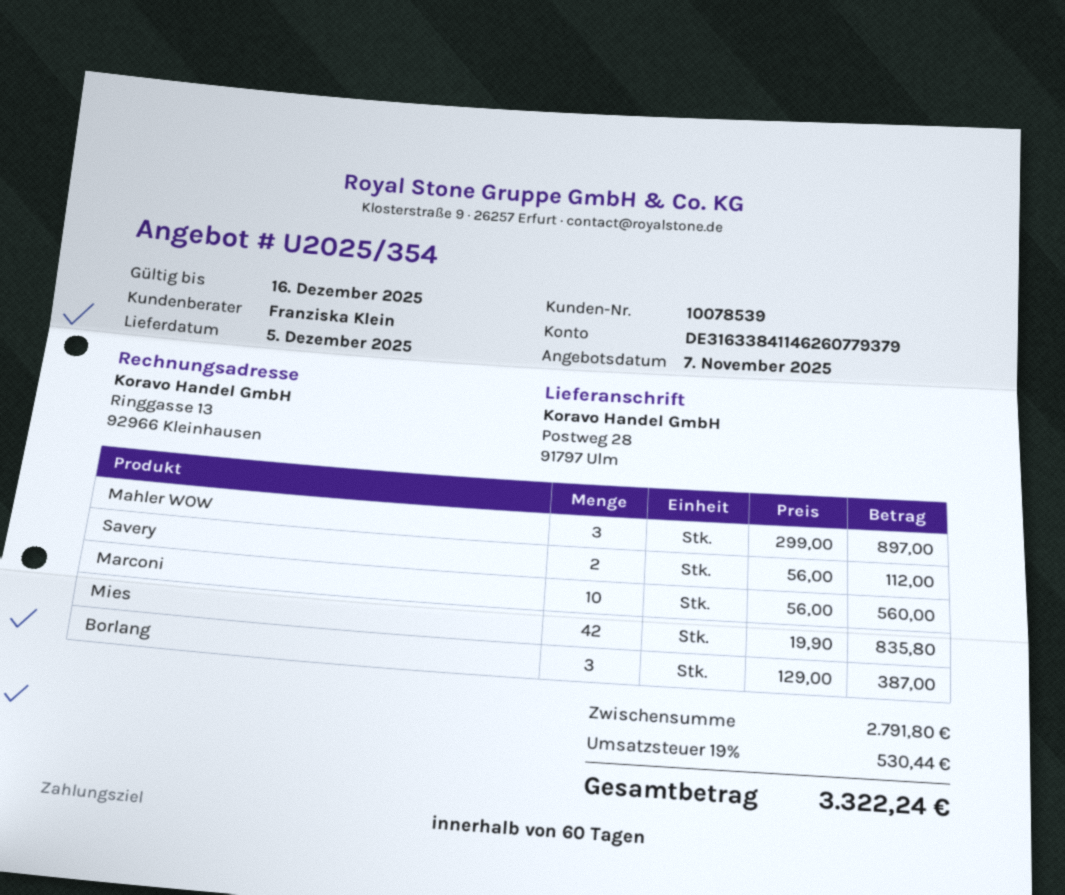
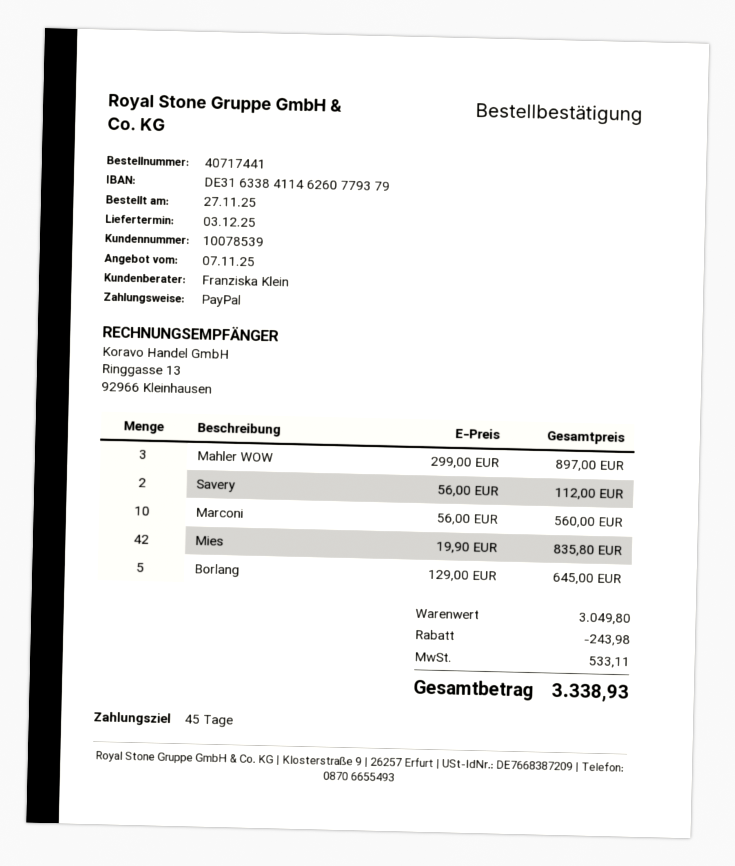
delivery date: 2025-12-05 -> 2025-12-03
payment terms: 60 days -> 45 days
Borlang: 3 x 129.00 = 387.00 -> 5 x 129.00 = 645.00
subtotal: 2791.80 -> 3049.80
discount: none -> 243.98
tax: 530.44 -> 533.11
total: 3322.24 -> 3338.93

